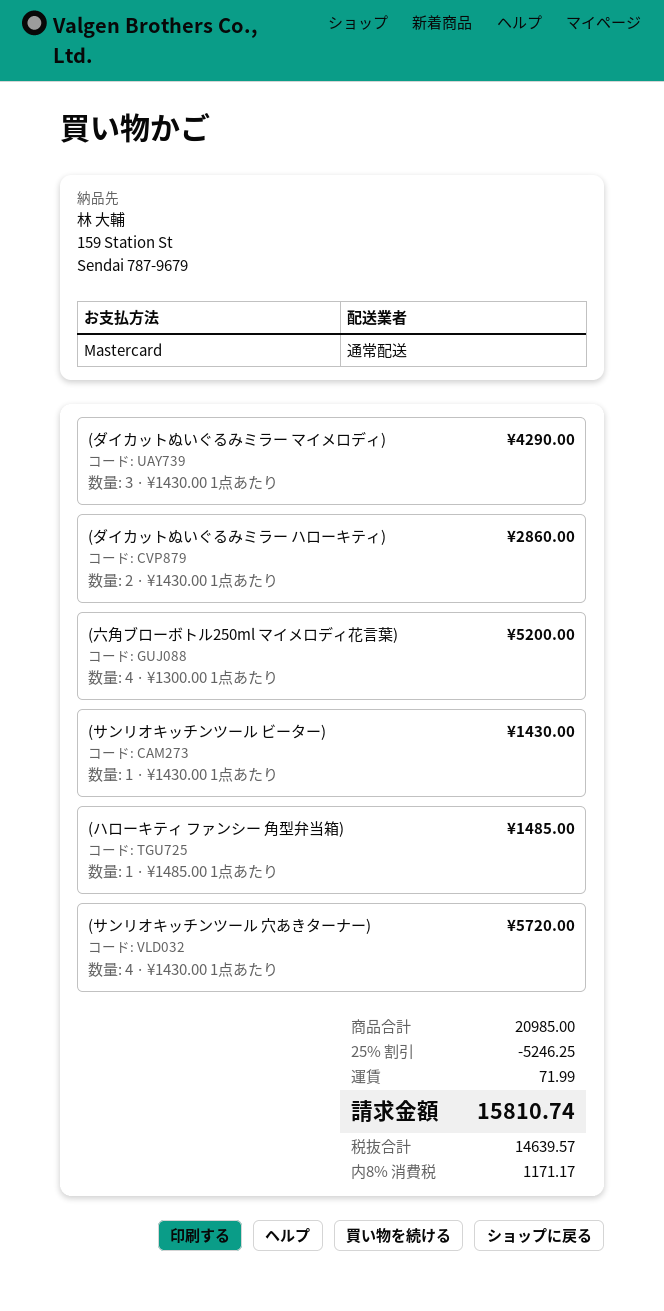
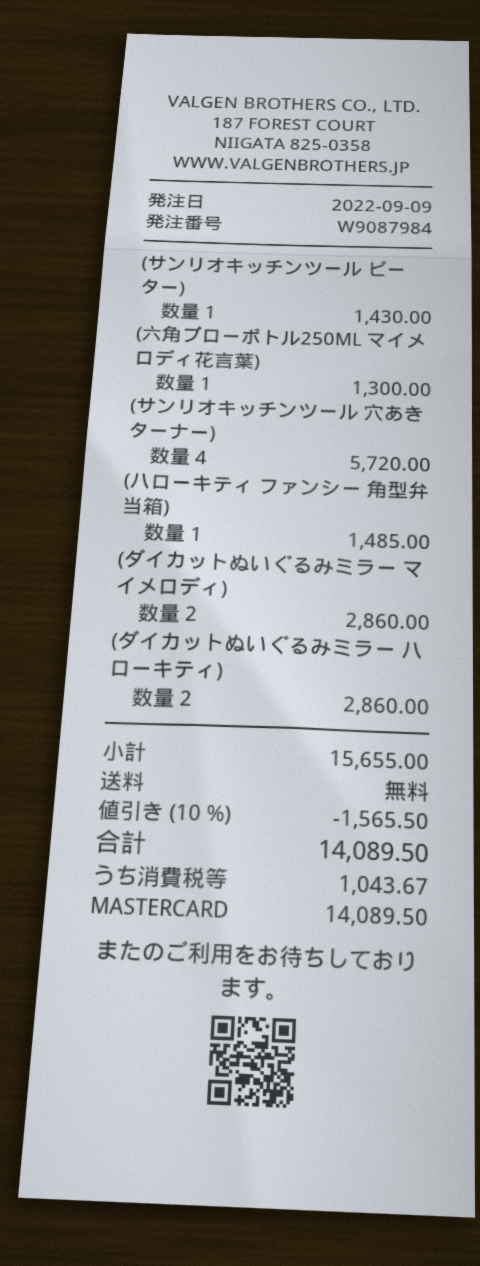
(ダイカットぬいぐるみミラー マイメロディ): 3 for 4290.00 -> 2 for 2860.00
(六角ブローボトル250ml マイメロディ花言葉): 4 for 5200.00 -> 1 for 1300.00
subtotal: 20985.00 -> 15655.00
discount: 25% = 5246.25 -> 10% = 1565.50
shipping: 71.99 -> 0.00
tax: 1171.17 -> 1043.67
total: 15810.74 -> 14089.50

